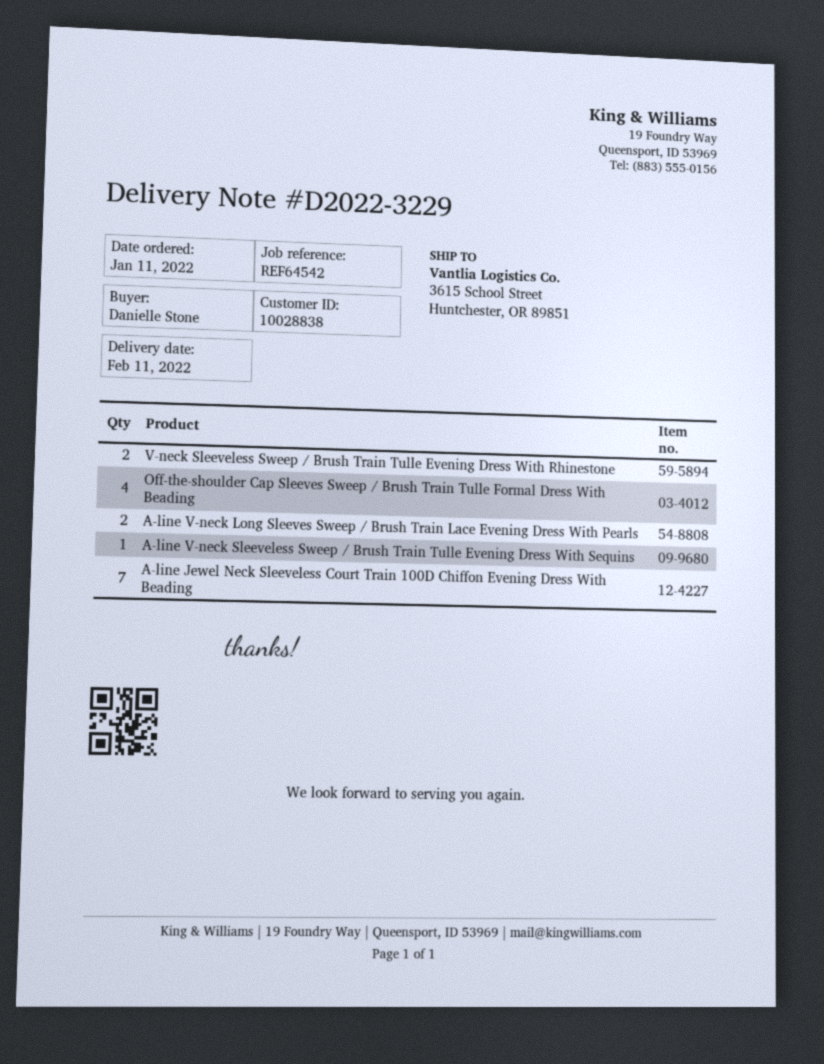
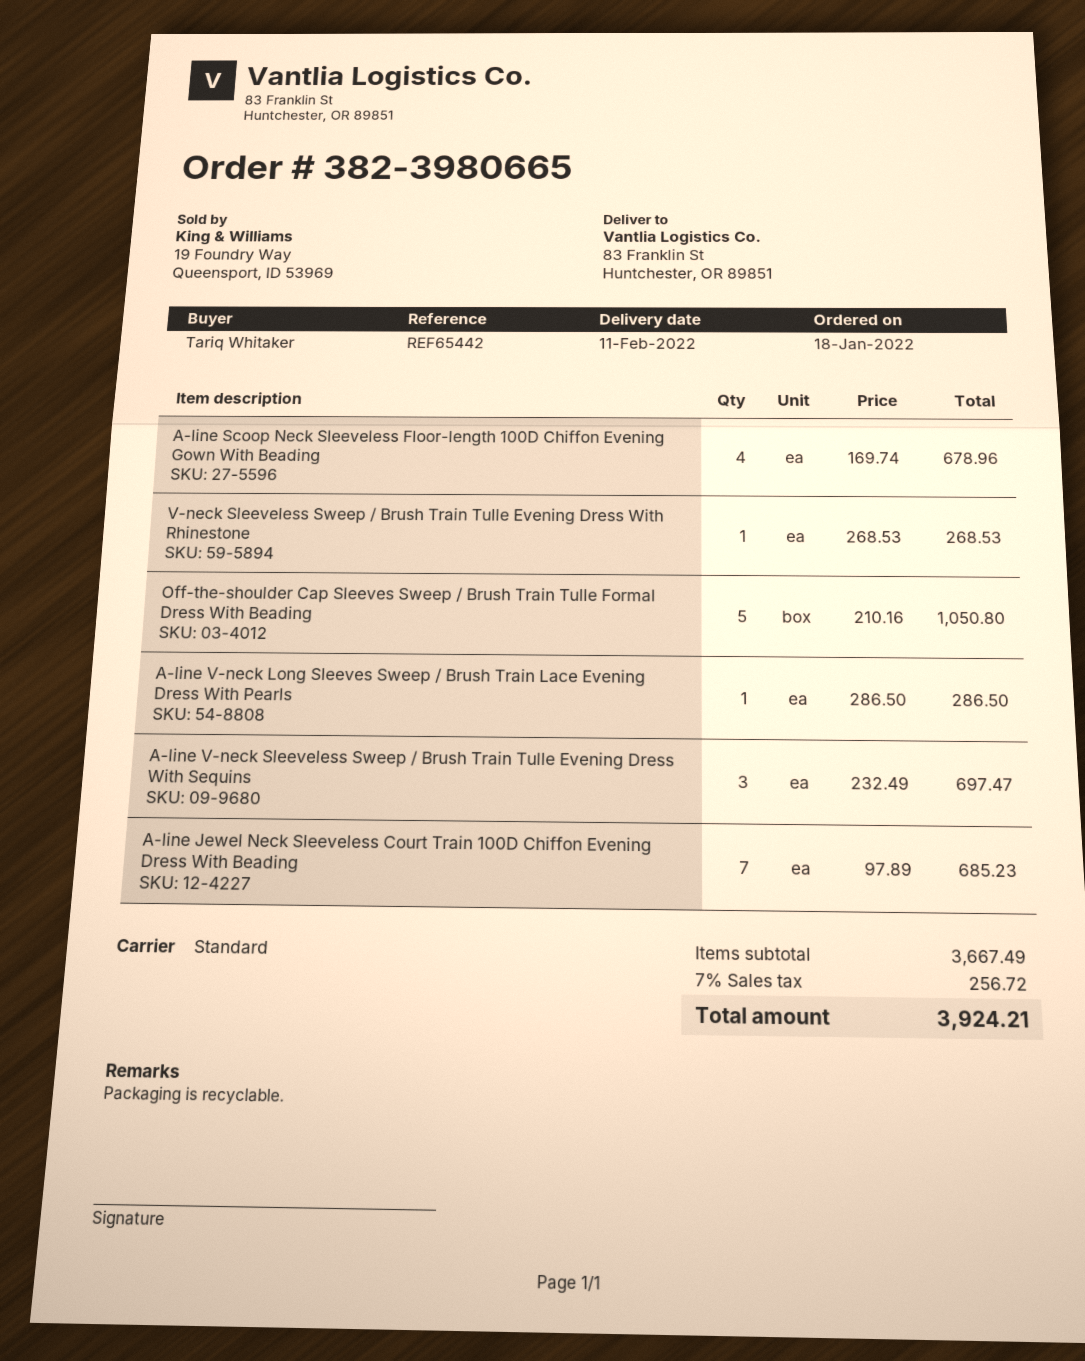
order date: 2022-01-11 -> 2022-01-18
reference: REF64542 -> REF65442
ordered by: Danielle Stone -> Tariq Whitaker
ship to: 3615 School Street, Huntchester, OR 89851 -> 83 Franklin St, Huntchester, OR 89851
V-neck Sleeveless Sweep / Brush Train Tulle Evening Dress With Rhinestone: 2 -> 1
Off-the-shoulder Cap Sleeves Sweep / Brush Train Tulle Formal Dress With Beading: 4 -> 5
A-line V-neck Long Sleeves Sweep / Brush Train Lace Evening Dress With Pearls: 2 -> 1
A-line V-neck Sleeveless Sweep / Brush Train Tulle Evening Dress With Sequins: 1 -> 3
A-line Scoop Neck Sleeveless Floor-length 100D Chiffon Evening Gown With Beading: none -> 4

